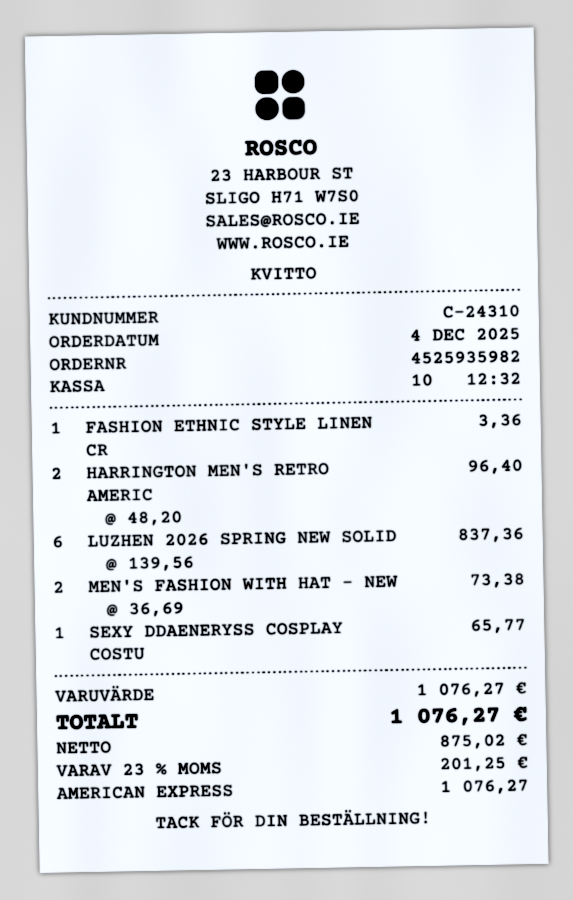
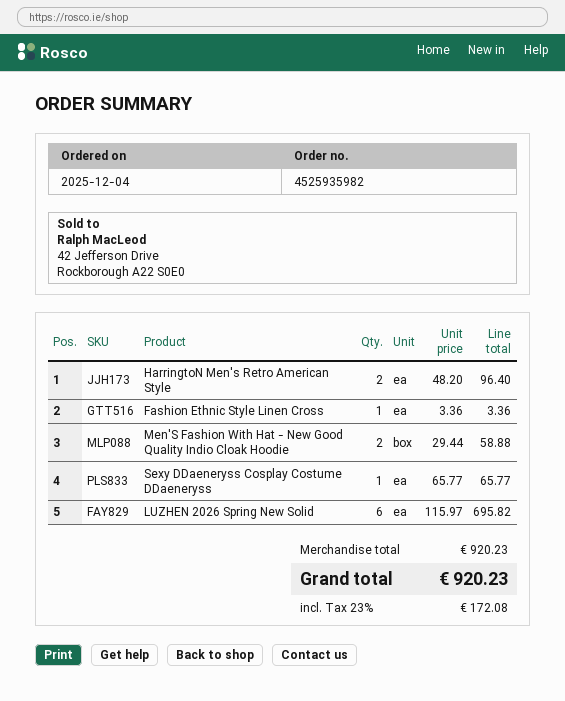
LUZHEN 2026 SPRING NEW SOLID: 6 x 139.56 = 837.36 -> 6 x 115.97 = 695.82
MEN'S FASHION WITH HAT - NEW: 2 x 36.69 = 73.38 -> 2 x 29.44 = 58.88
subtotal: 1076.27 -> 920.23
tax: 23% = 201.25 -> 23% = 172.08
total: 1076.27 -> 920.23

